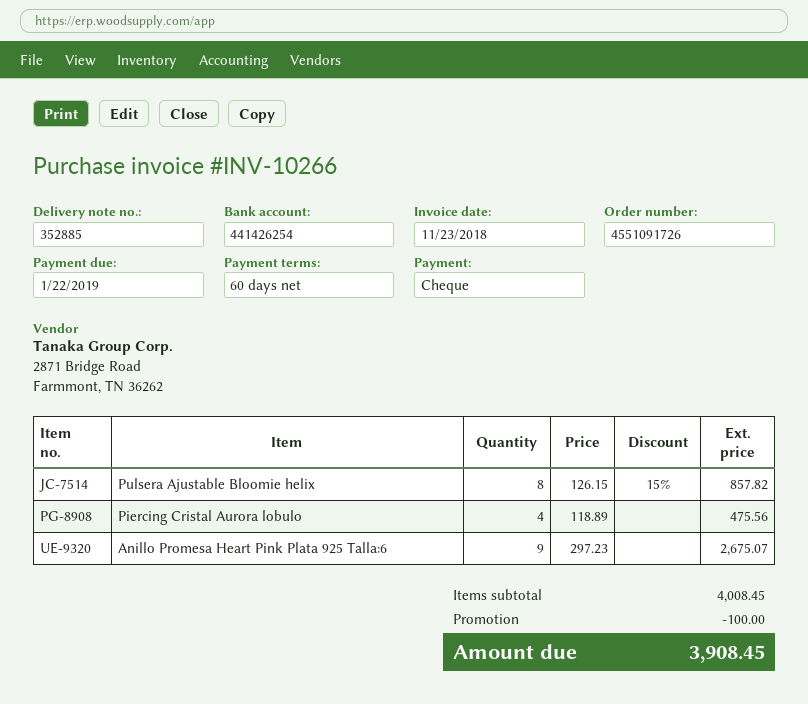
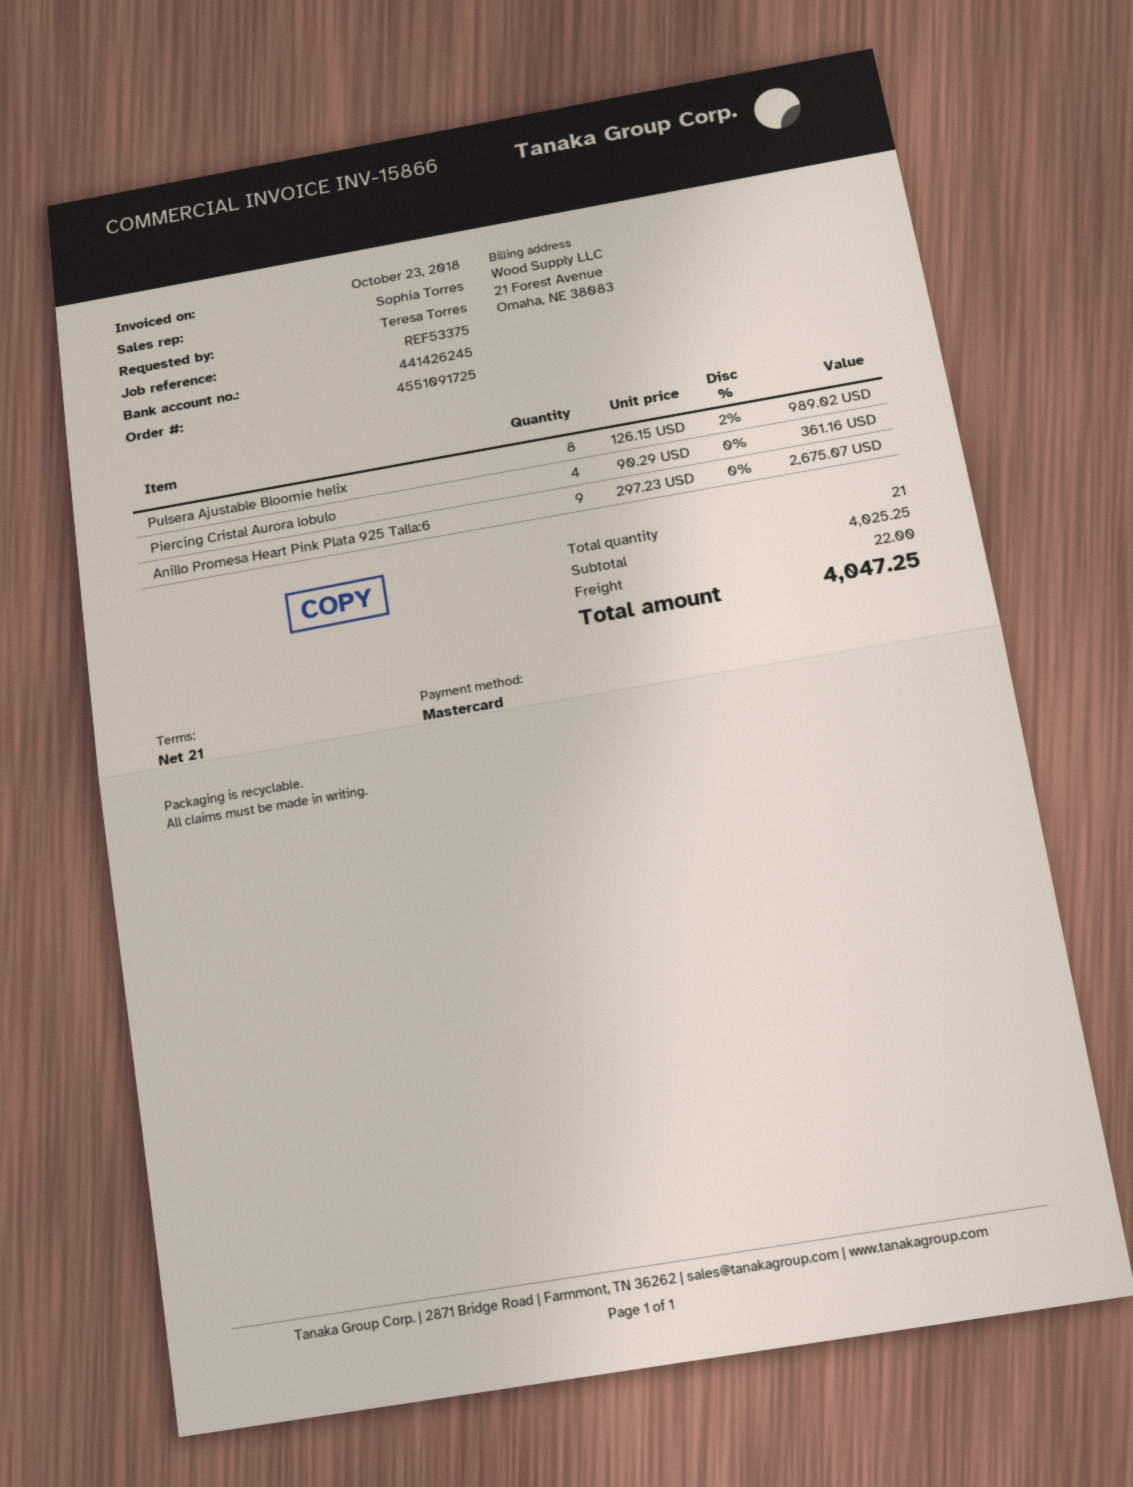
order number: 4551091726 -> 4551091725
invoice number: INV-10266 -> INV-15866
invoice date: 2018-11-23 -> 2018-10-23
payment terms: 60 days -> 21 days
payment method: cheque -> Mastercard
bank account: 441426254 -> 441426245
Pulsera Ajustable Bloomie helix: 8 x 126.15 - 15% = 857.82 -> 8 x 126.15 - 2% = 989.02
Piercing Cristal Aurora lobulo: 4 x 118.89 = 475.56 -> 4 x 90.29 = 361.16
subtotal: 4008.45 -> 4025.25
discount: 100.00 -> none
shipping: none -> 22.00
total: 3908.45 -> 4047.25

